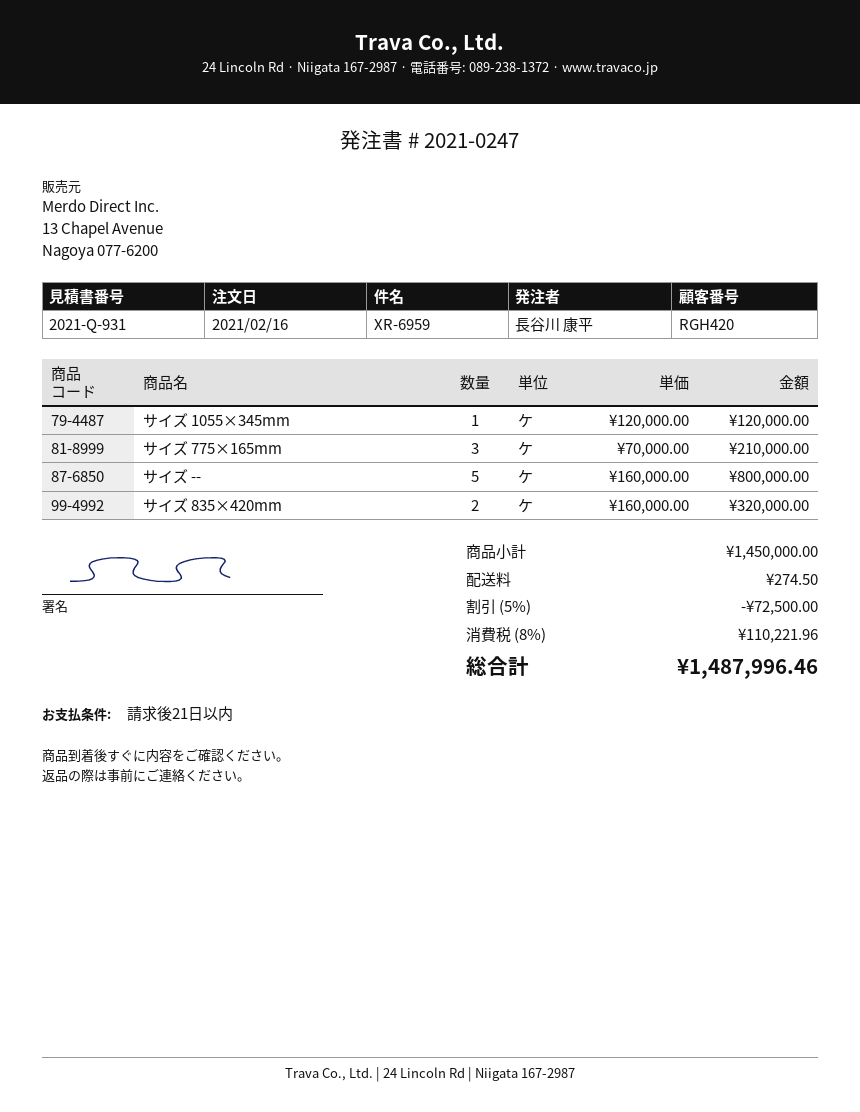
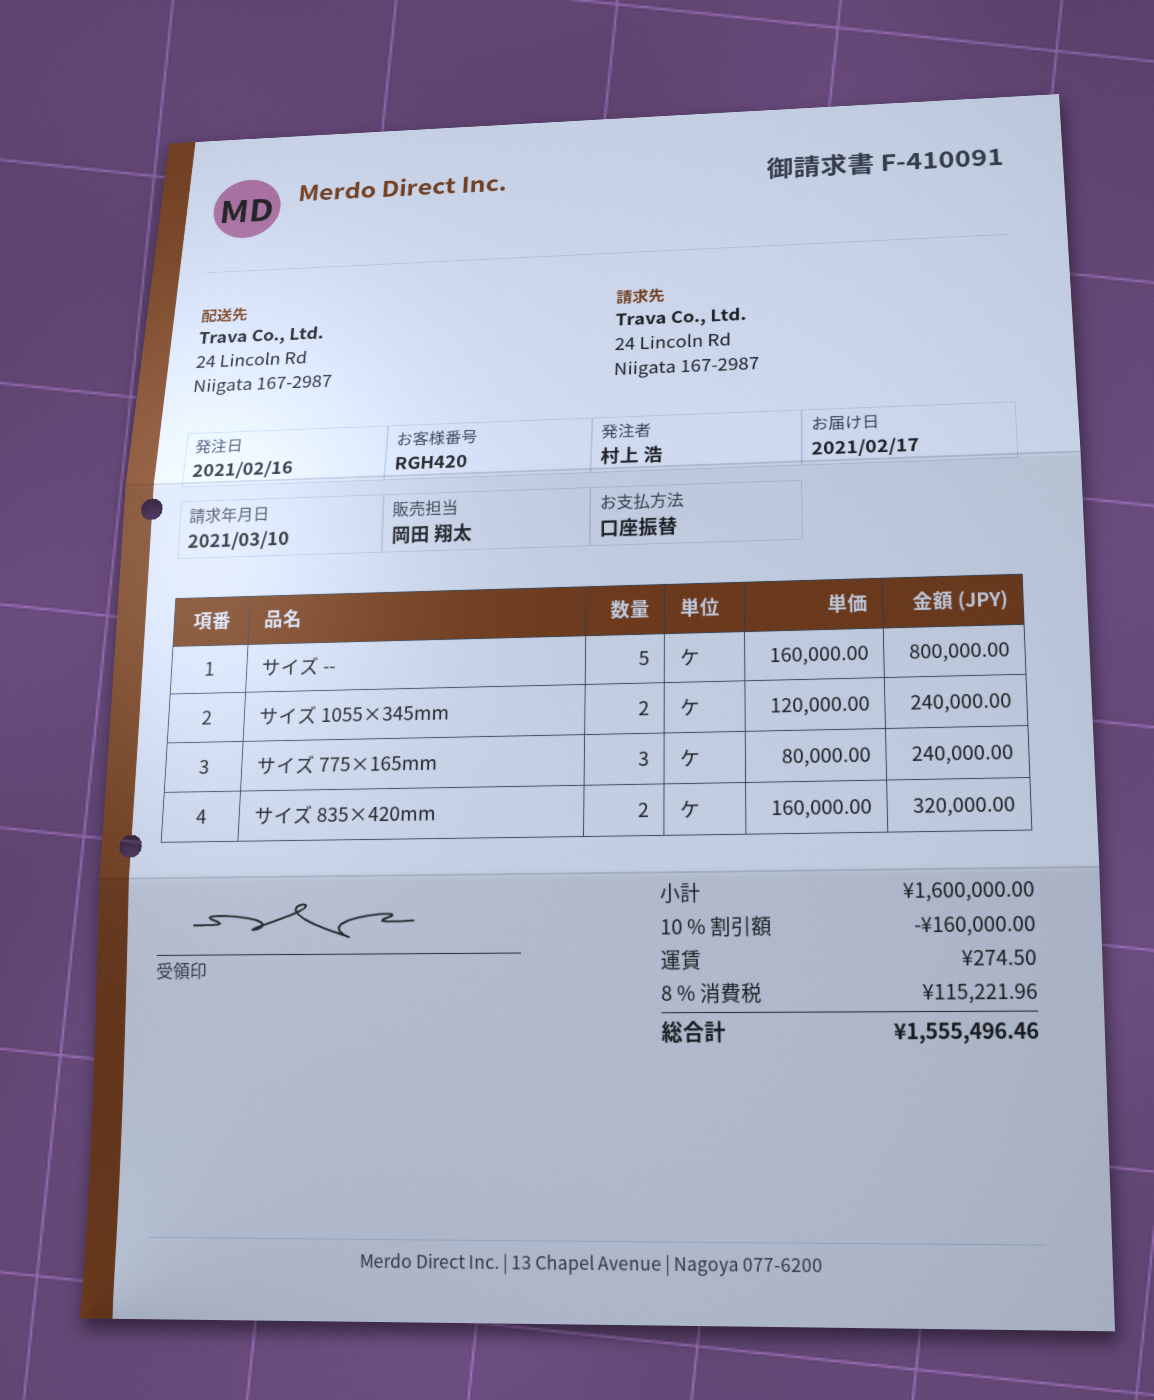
ordered by: 長谷川 康平 -> 村上 浩
サイズ 1055×345mm: 1 x 120000.00 = 120000.00 -> 2 x 120000.00 = 240000.00
サイズ 775×165mm: 3 x 70000.00 = 210000.00 -> 3 x 80000.00 = 240000.00
subtotal: 1450000.00 -> 1600000.00
discount: 5% = 72500.00 -> 10% = 160000.00
tax: 8% = 110221.96 -> 8% = 115221.96
total: 1487996.46 -> 1555496.46

